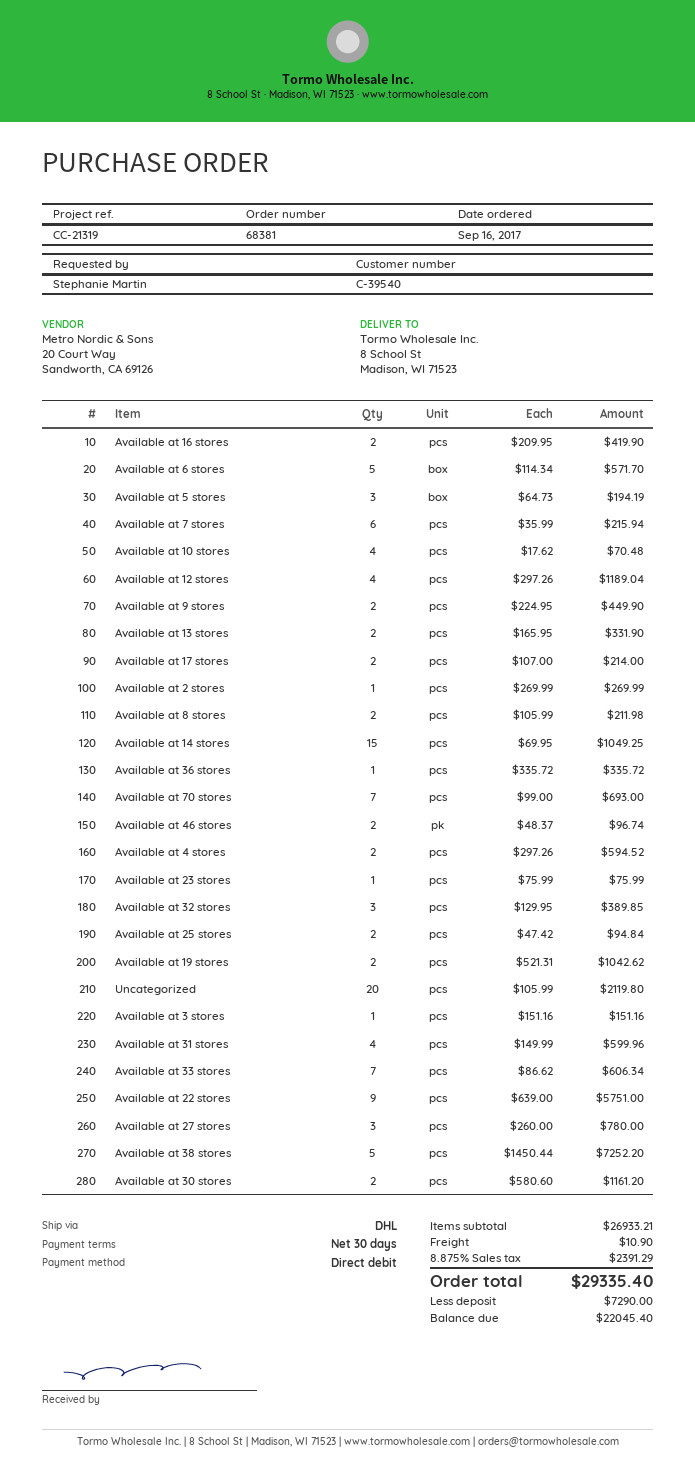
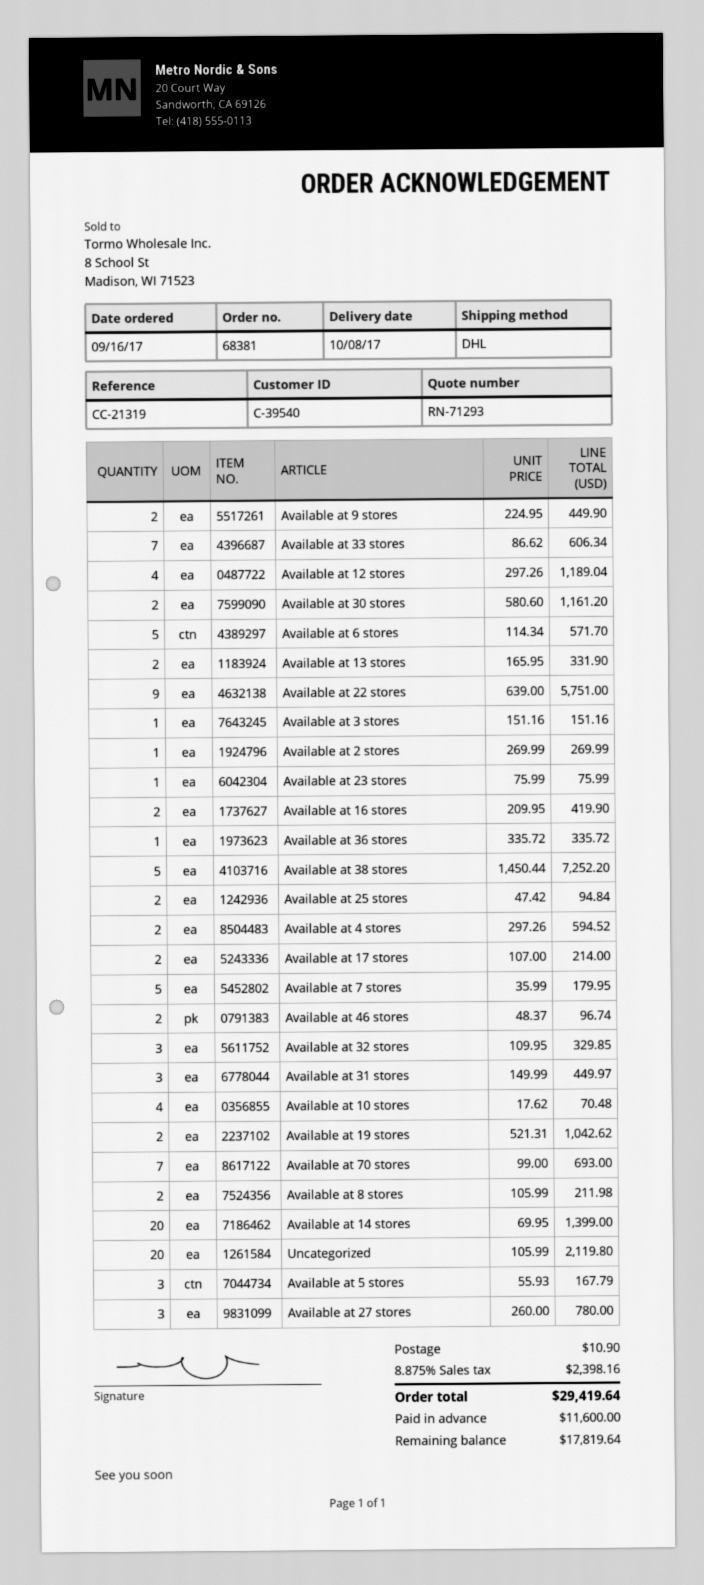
Available at 5 stores: 3 x 64.73 = 194.19 -> 3 x 55.93 = 167.79
Available at 7 stores: 6 x 35.99 = 215.94 -> 5 x 35.99 = 179.95
Available at 14 stores: 15 x 69.95 = 1049.25 -> 20 x 69.95 = 1399.00
Available at 32 stores: 3 x 129.95 = 389.85 -> 3 x 109.95 = 329.85
Available at 31 stores: 4 x 149.99 = 599.96 -> 3 x 149.99 = 449.97
tax: 8.875% = 2391.29 -> 8.875% = 2398.16
total: 29335.40 -> 29419.64
deposit: 7290.00 -> 11600.00
balance: 22045.40 -> 17819.64

